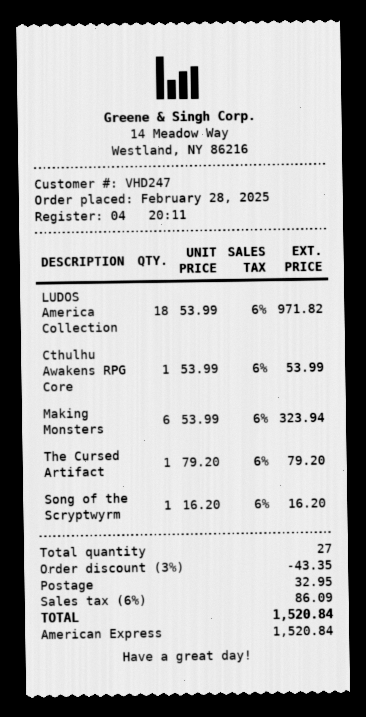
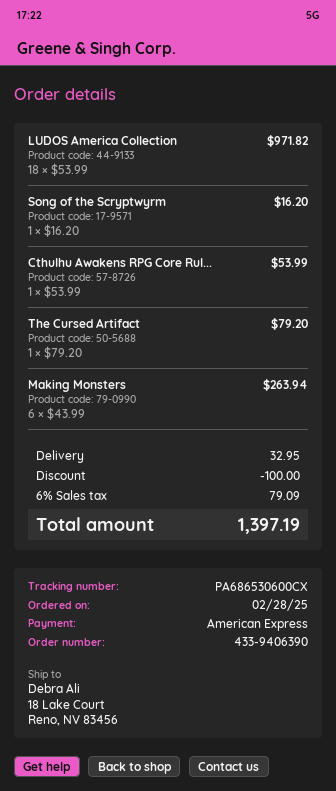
Making Monsters: 6 x 53.99 = 323.94 -> 6 x 43.99 = 263.94
discount: 43.35 -> 100.00
tax: 6% = 86.09 -> 6% = 79.09
total: 1520.84 -> 1397.19

